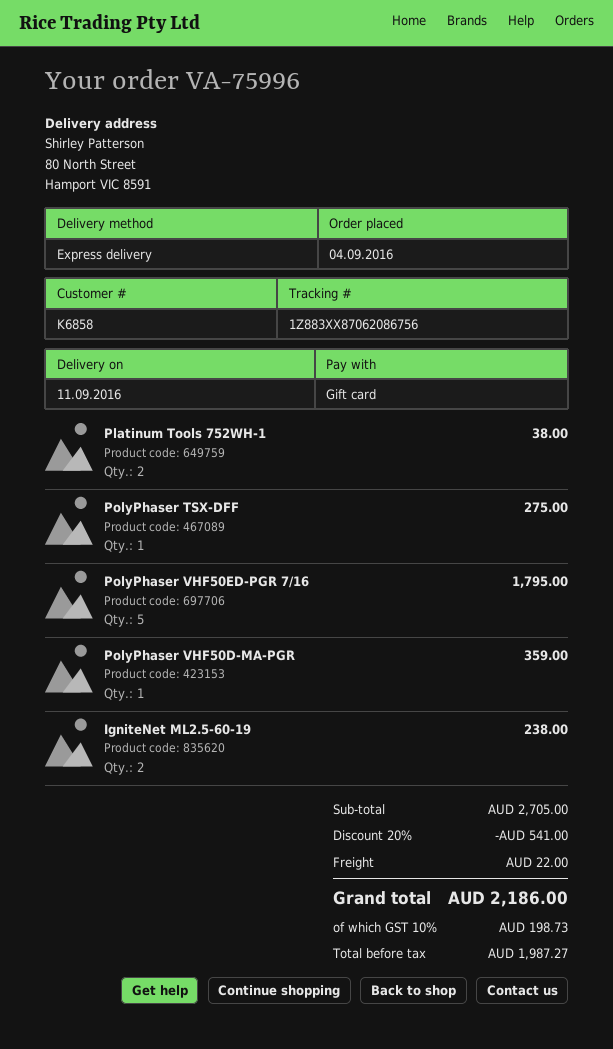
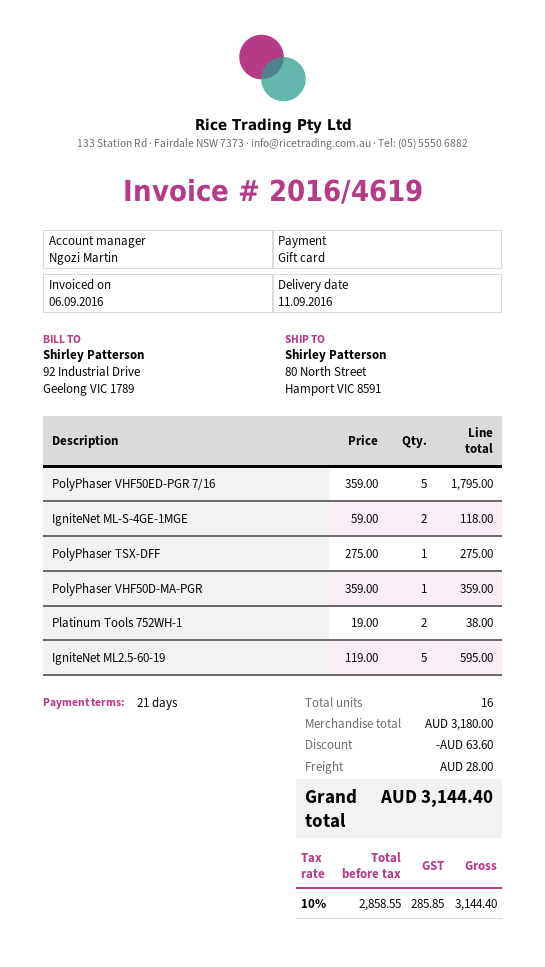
IgniteNet ML2.5-60-19: 2 for 238.00 -> 5 for 595.00
IgniteNet ML-S-4GE-1MGE: none -> 2 for 118.00
subtotal: 2705.00 -> 3180.00
discount: 541.00 -> 63.60
shipping: 22.00 -> 28.00
net: 1987.27 -> 2858.55
tax: 10% = 198.73 -> 10% = 285.85
total: 2186.00 -> 3144.40

